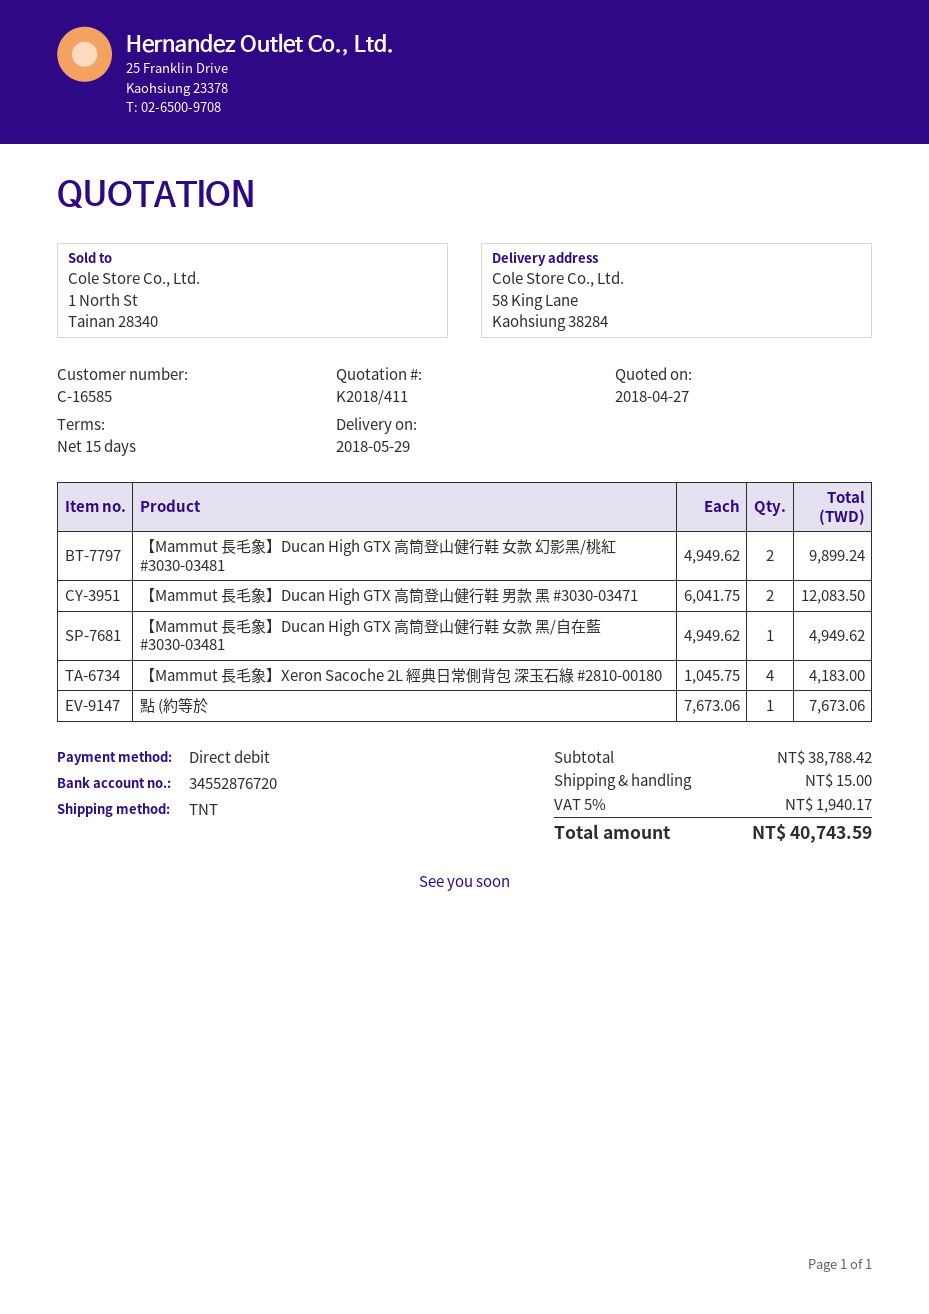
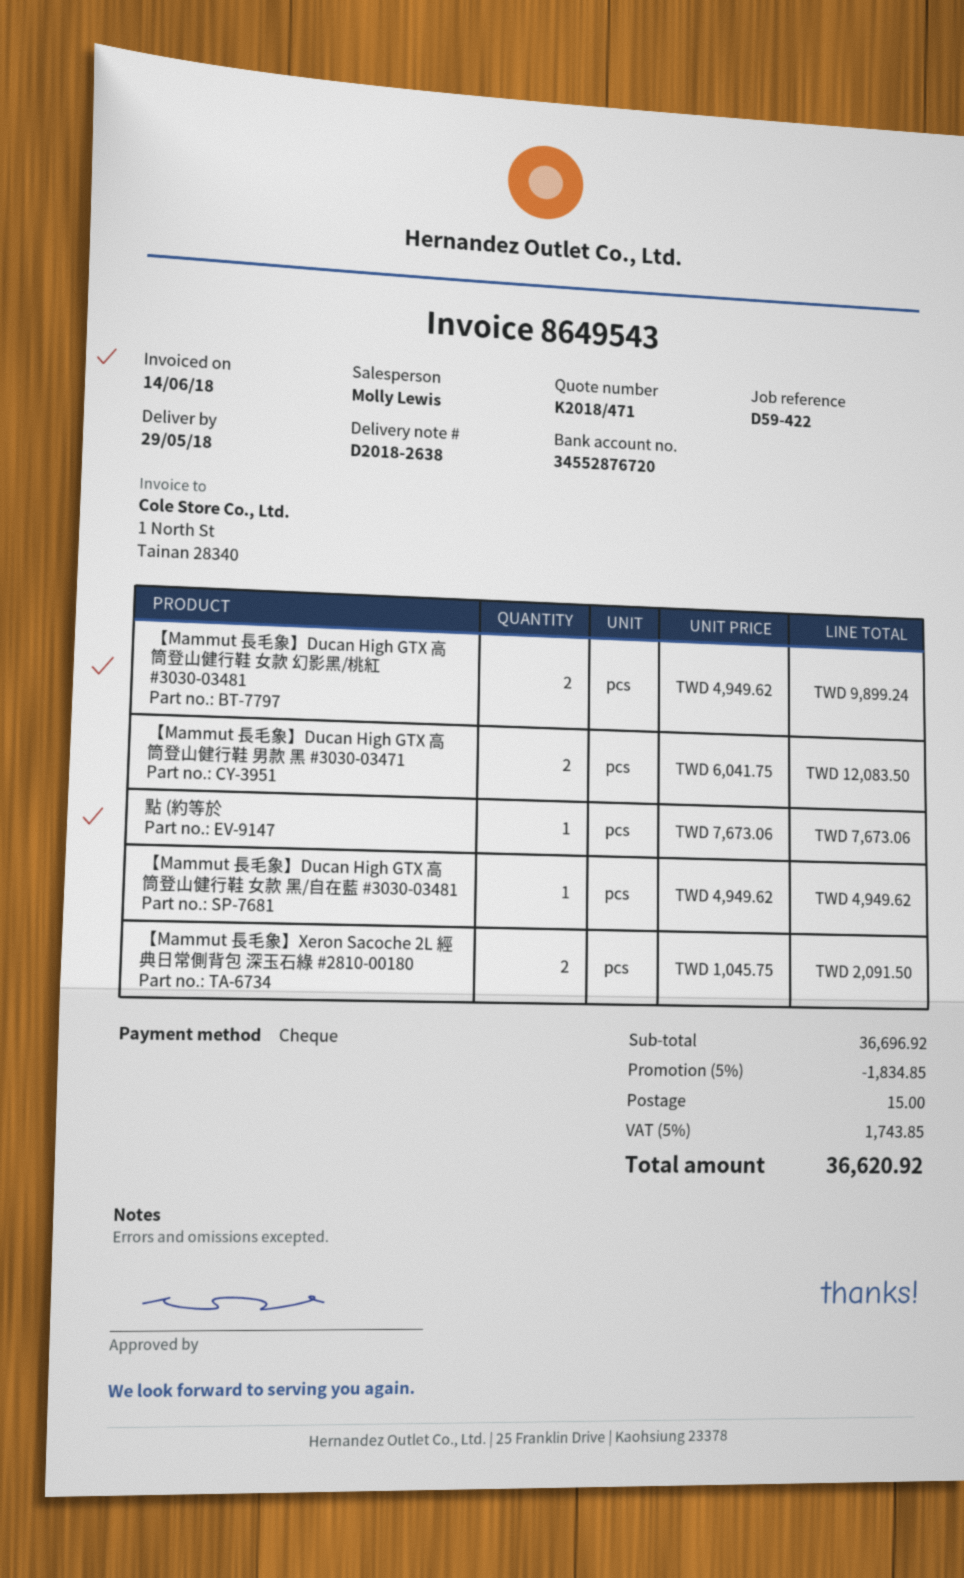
quote number: K2018/411 -> K2018/471
payment method: direct debit -> cheque
【Mammut 長毛象】Xeron Sacoche 2L 經典日常側背包 深玉石綠 #2810-00180: 4 x 1045.75 = 4183.00 -> 2 x 1045.75 = 2091.50
subtotal: 38788.42 -> 36696.92
discount: none -> 5% = 1834.85
tax: 5% = 1940.17 -> 5% = 1743.85
total: 40743.59 -> 36620.92

